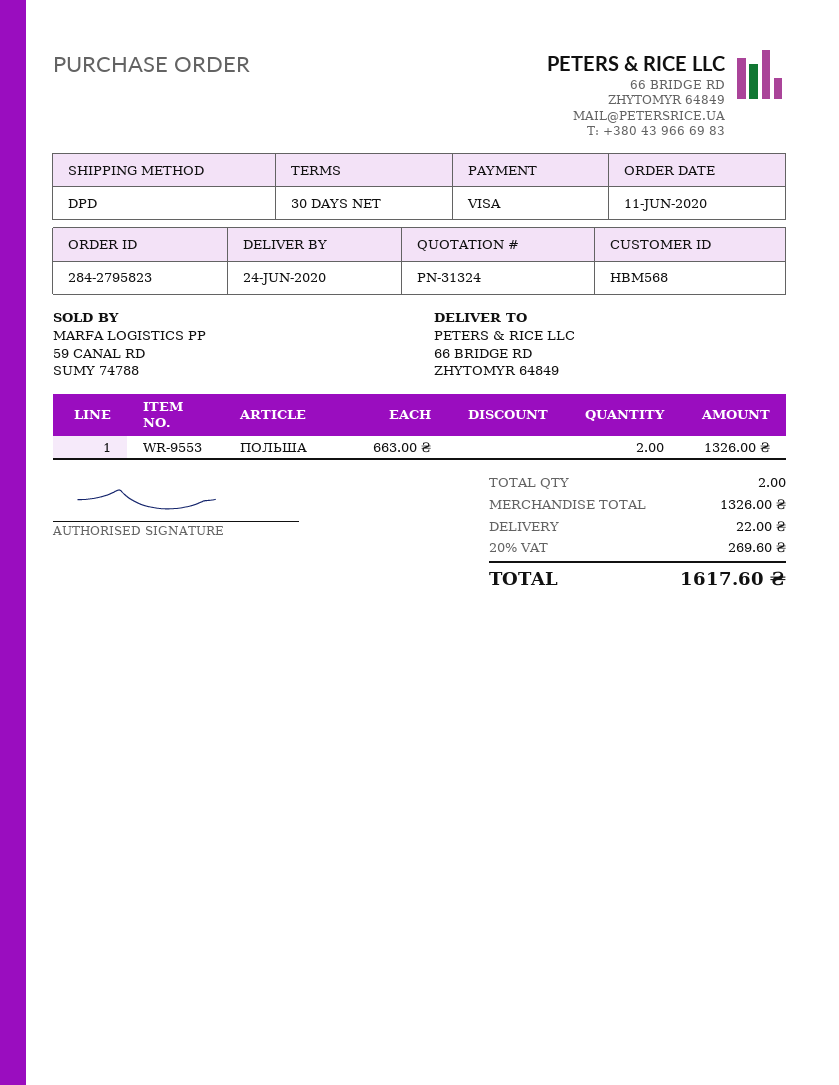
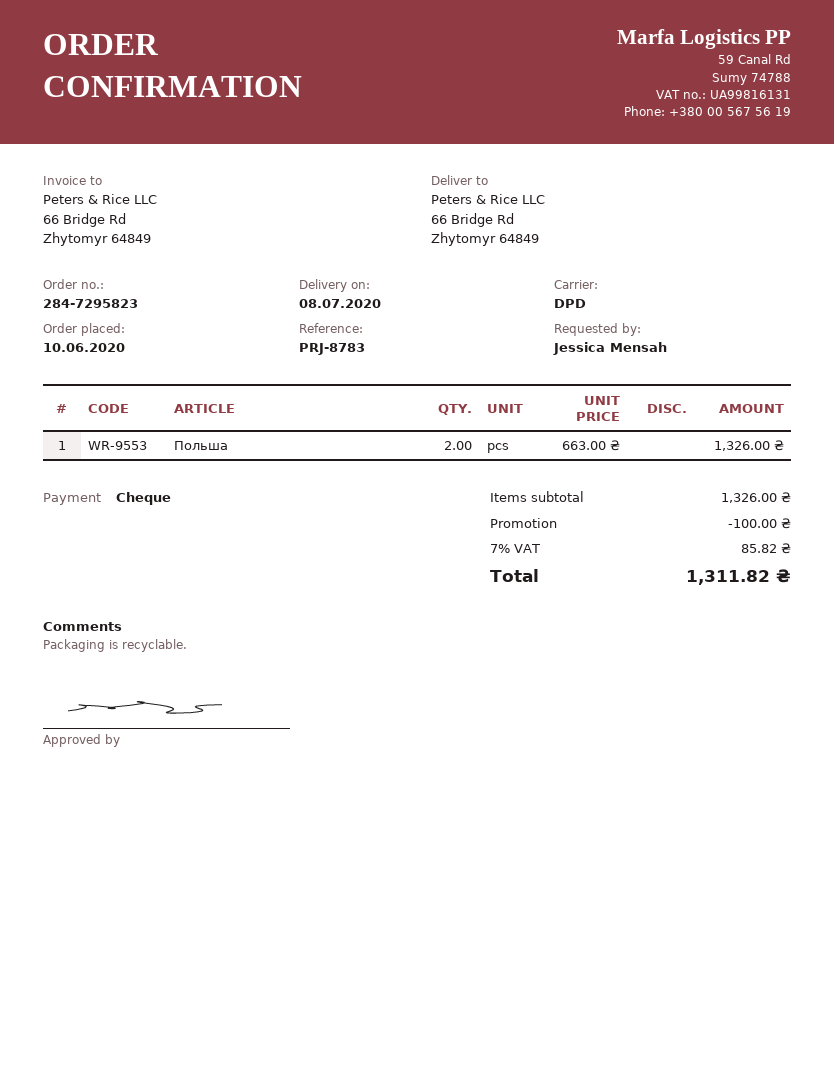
order number: 284-2795823 -> 284-7295823
order date: 2020-06-11 -> 2020-06-10
delivery date: 2020-06-24 -> 2020-07-08
payment method: Visa -> cheque
discount: none -> 100.00
shipping: 22.00 -> none
tax: 20% = 269.60 -> 7% = 85.82
total: 1617.60 -> 1311.82

